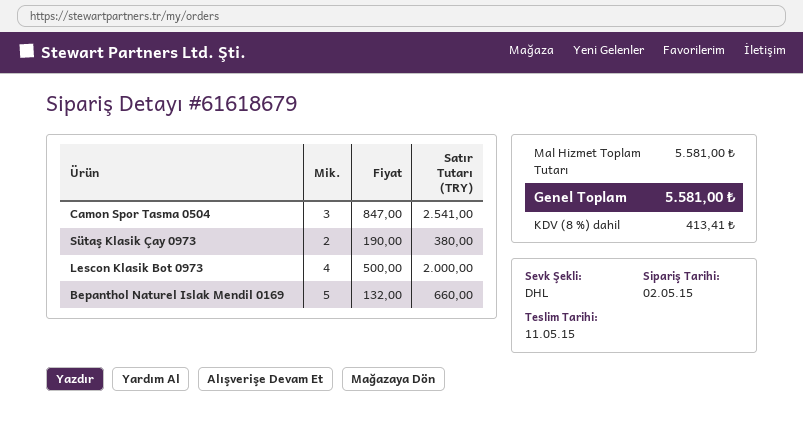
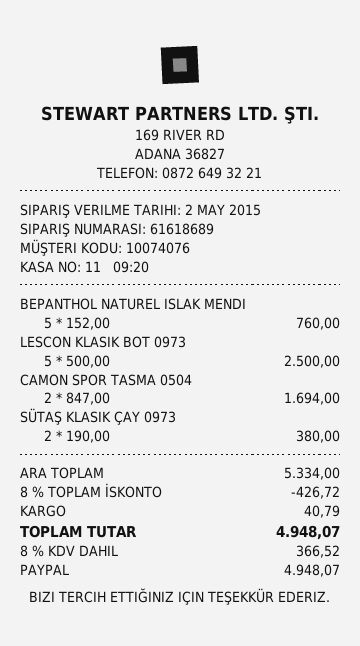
order number: 61618679 -> 61618689
Camon Spor Tasma 0504: 3 x 847.00 = 2541.00 -> 2 x 847.00 = 1694.00
Lescon Klasik Bot 0973: 4 x 500.00 = 2000.00 -> 5 x 500.00 = 2500.00
Bepanthol Naturel Islak Mendil 0169: 5 x 132.00 = 660.00 -> 5 x 152.00 = 760.00
subtotal: 5581.00 -> 5334.00
discount: none -> 8% = 426.72
shipping: none -> 40.79
tax: 8% = 413.41 -> 8% = 366.52
total: 5581.00 -> 4948.07

